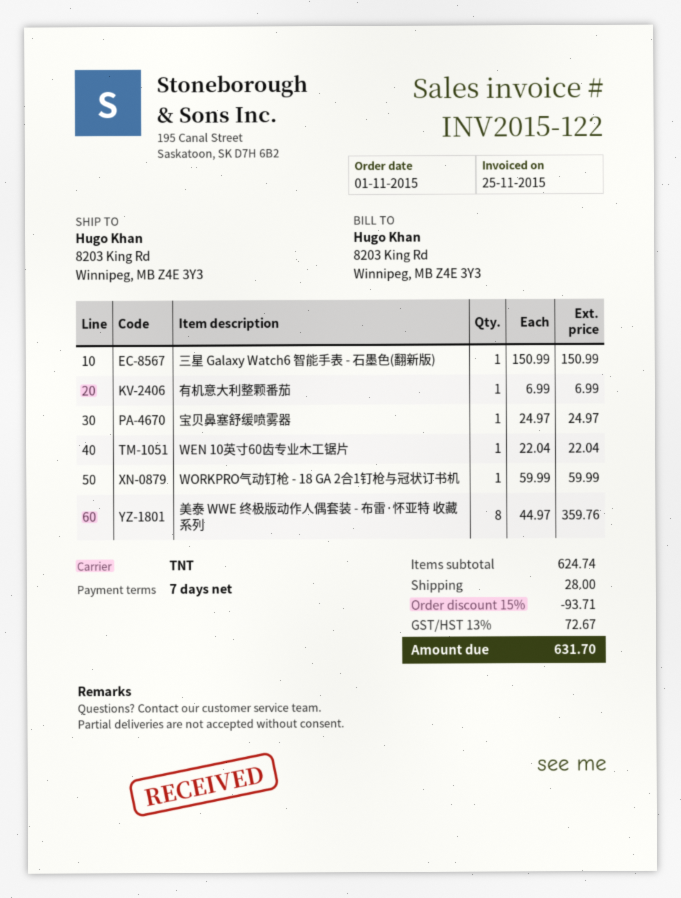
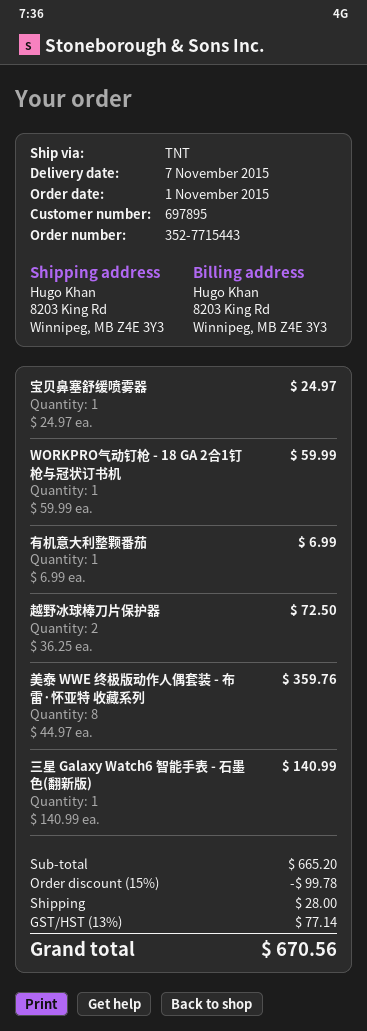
三星 Galaxy Watch6 智能手表 - 石墨色(翻新版): 1 x 150.99 = 150.99 -> 1 x 140.99 = 140.99
WEN 10英寸60齿专业木工锯片: 1 x 22.04 = 22.04 -> none
越野冰球棒刀片保护器: none -> 2 x 36.25 = 72.50
subtotal: 624.74 -> 665.20
discount: 15% = 93.71 -> 15% = 99.78
tax: 13% = 72.67 -> 13% = 77.14
total: 631.70 -> 670.56

